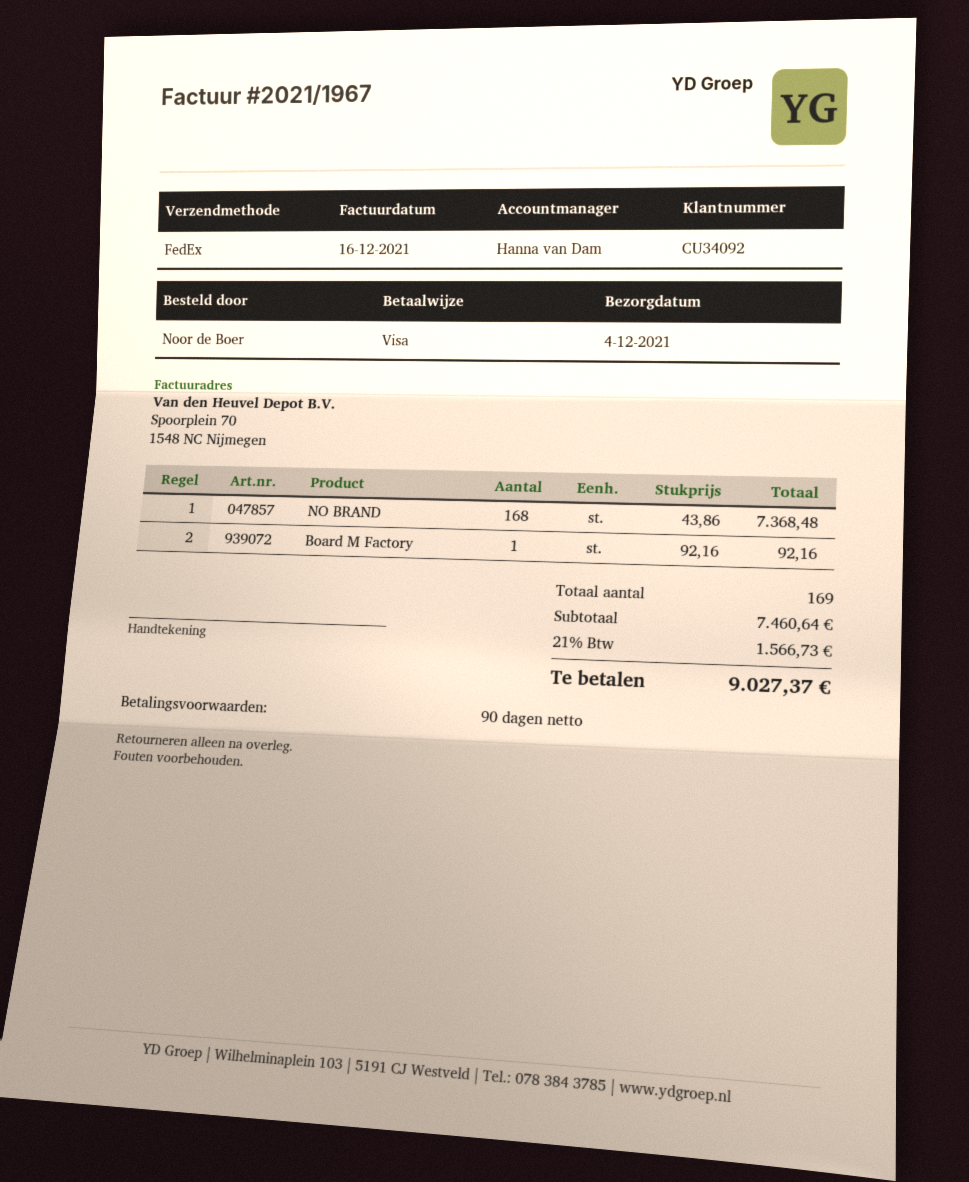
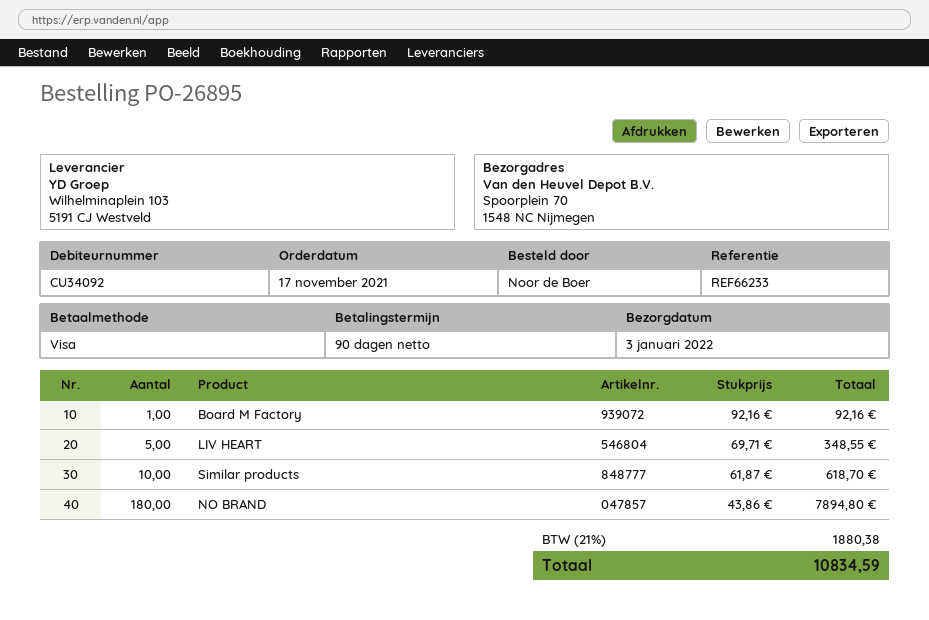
delivery date: 2021-12-04 -> 2022-01-03
NO BRAND: 168 x 43.86 = 7368.48 -> 180 x 43.86 = 7894.80
LIV HEART: none -> 5 x 69.71 = 348.55
Similar products: none -> 10 x 61.87 = 618.70
tax: 21% = 1566.73 -> 21% = 1880.38
total: 9027.37 -> 10834.59

